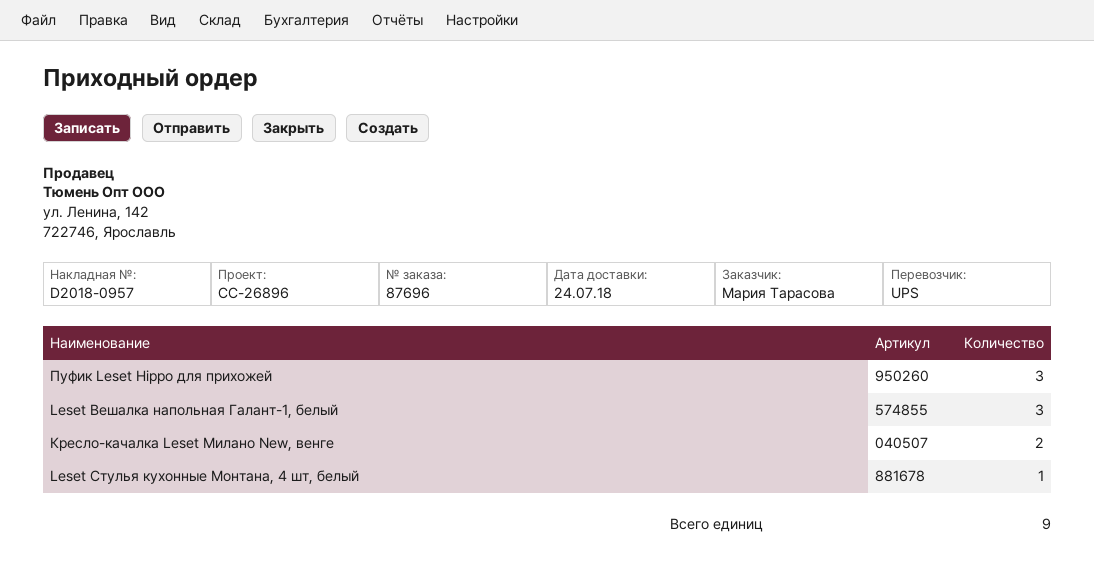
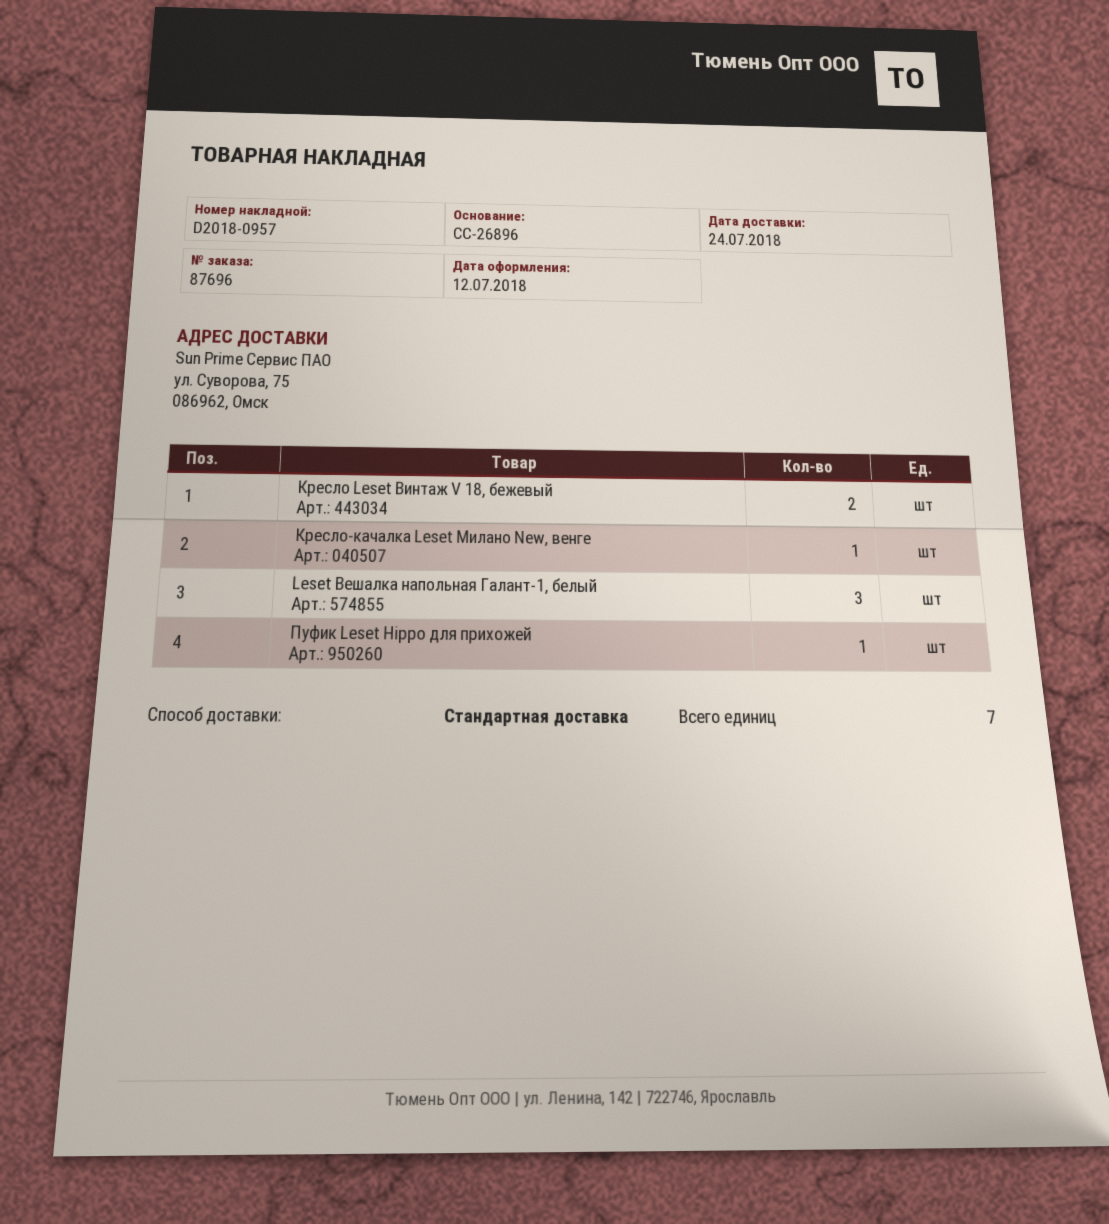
shipping method: UPS -> standard
Пуфик Leset Hippo для прихожей: 3 -> 1
Кресло-качалка Leset Милано New, венге: 2 -> 1
Leset Стулья кухонные Монтана, 4 шт, белый: 1 -> none
Кресло Leset Винтаж V 18, бежевый: none -> 2
total quantity: 9 -> 7

